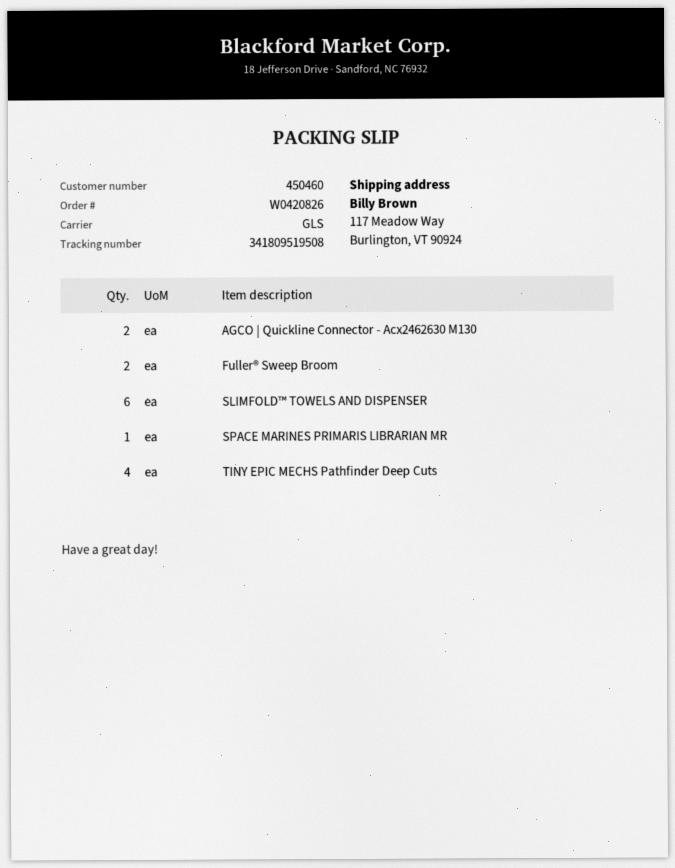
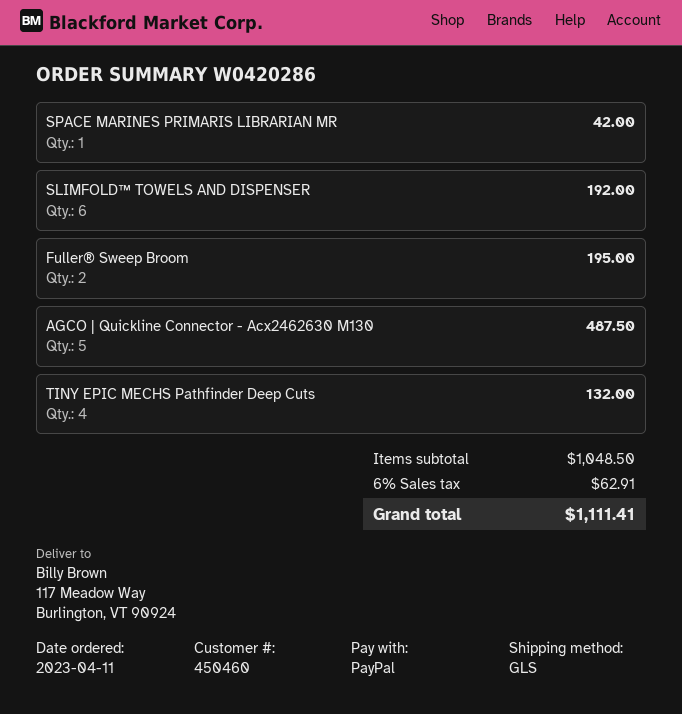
order number: W0420826 -> W0420286
AGCO | Quickline Connector - Acx2462630 M130: 2 -> 5

